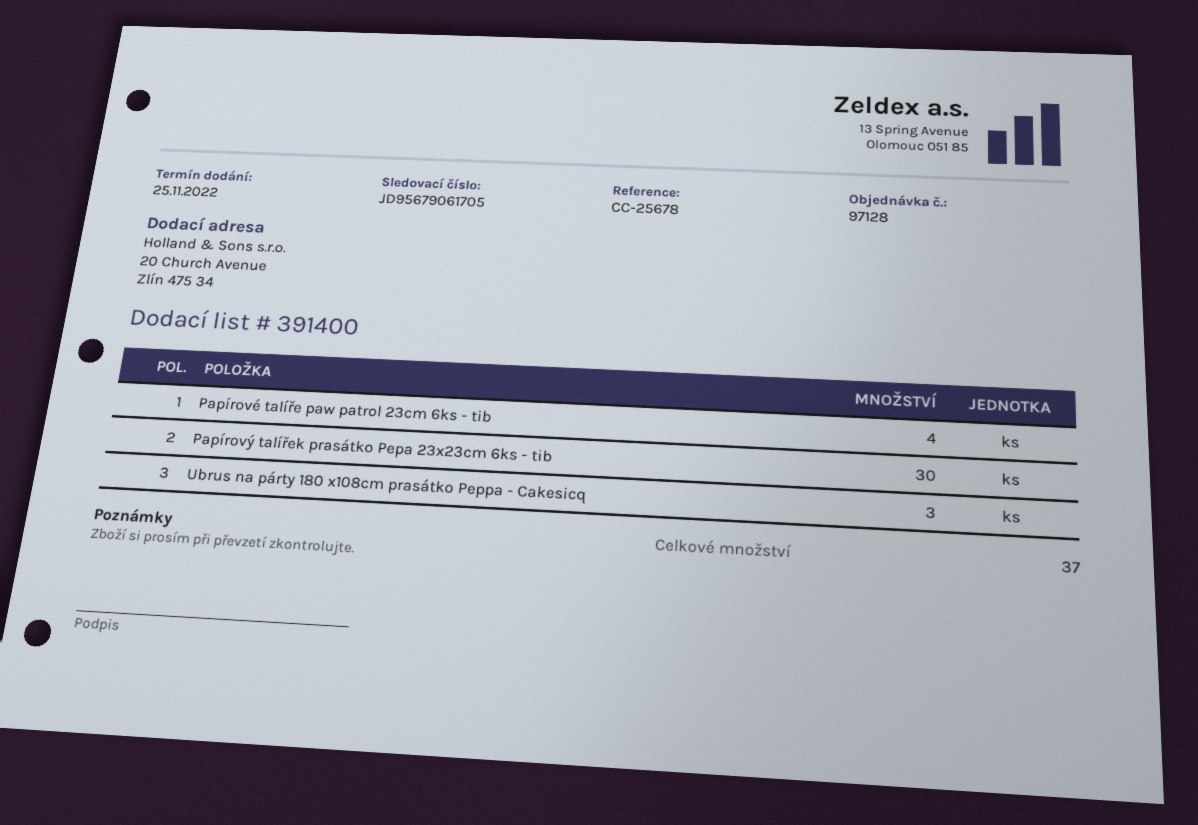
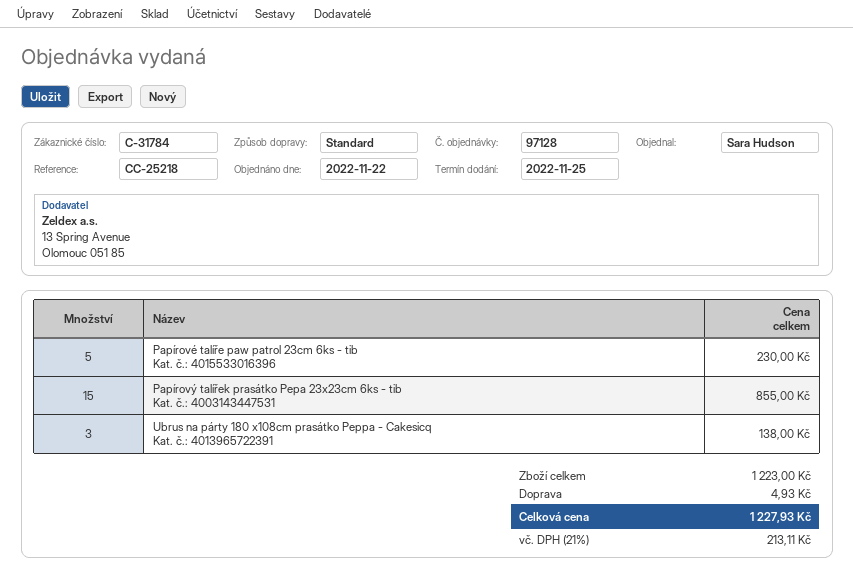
reference: CC-25678 -> CC-25218
Papírové talíře paw patrol 23cm 6ks - tib: 4 -> 5
Papírový talířek prasátko Pepa 23x23cm 6ks - tib: 30 -> 15

